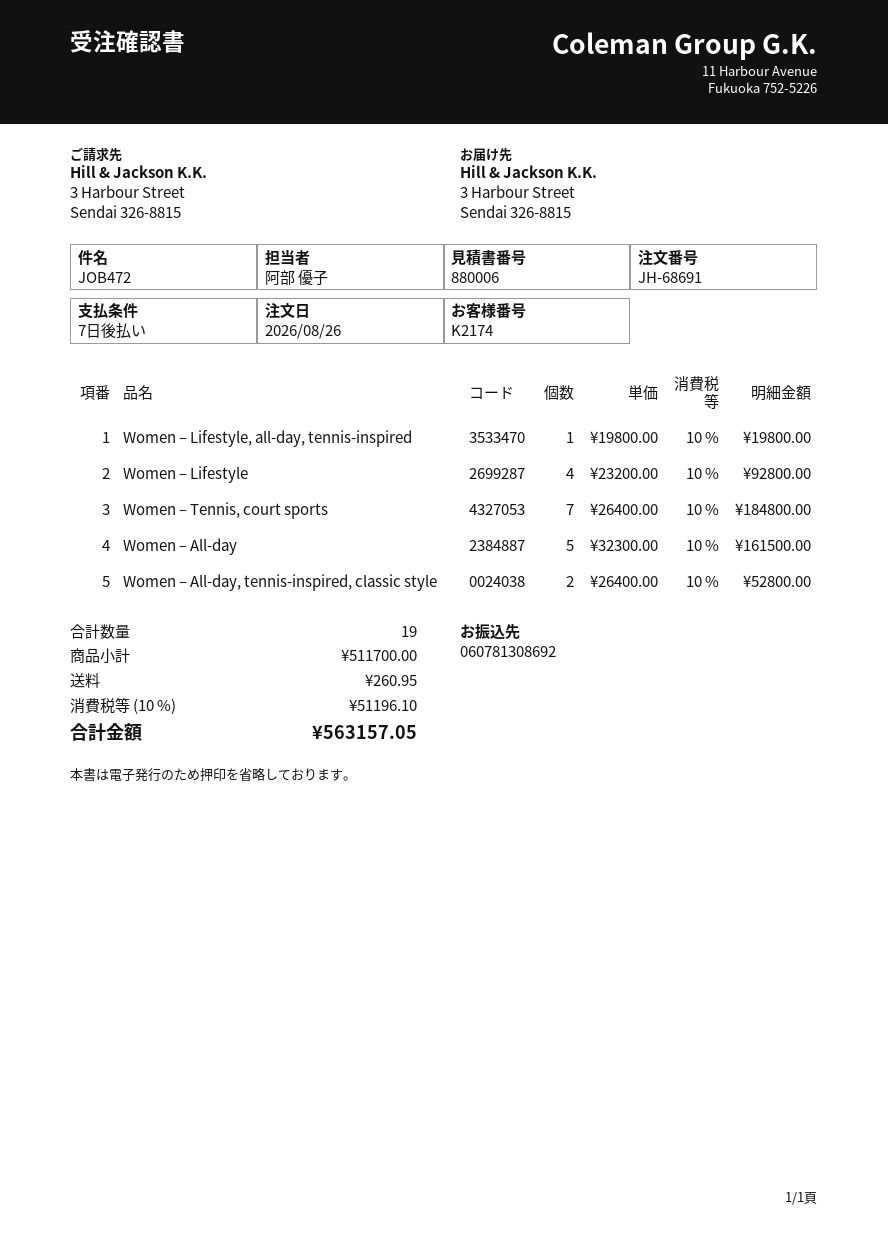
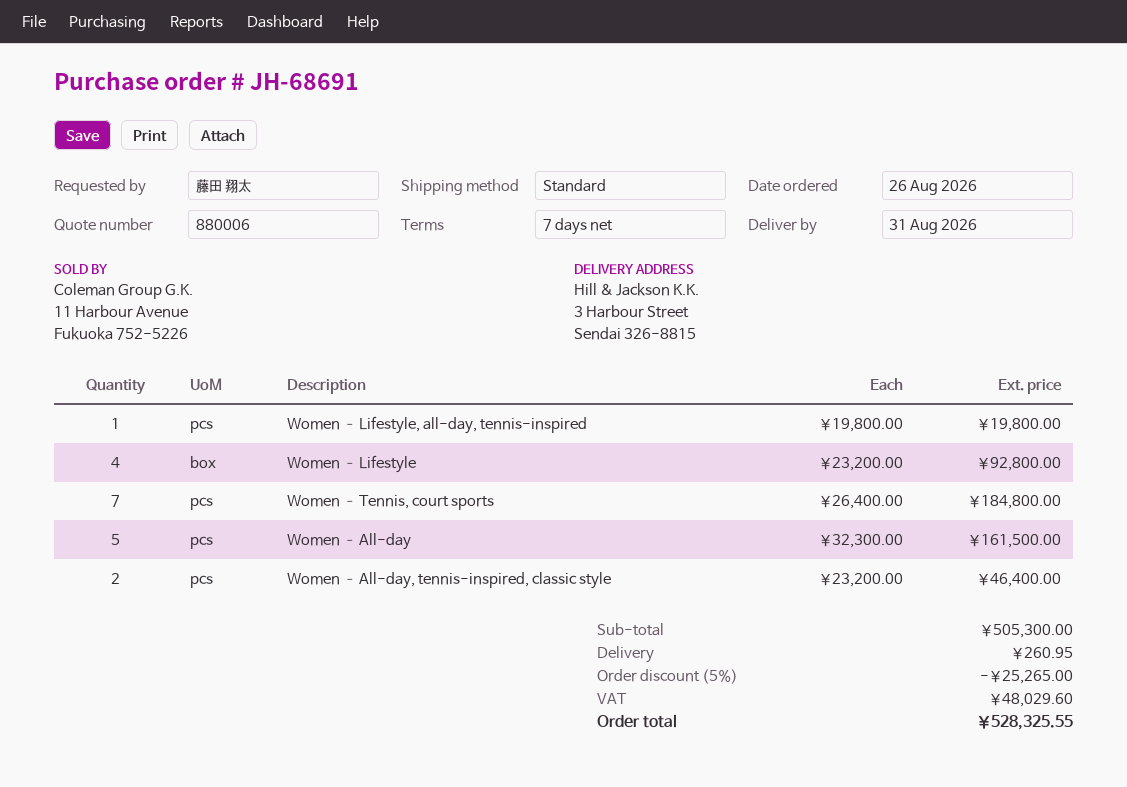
Women – All-day, tennis-inspired, classic style: 2 x 26400.00 = 52800.00 -> 2 x 23200.00 = 46400.00
subtotal: 511700.00 -> 505300.00
discount: none -> 5% = 25265.00
tax: 51196.10 -> 48029.60
total: 563157.05 -> 528325.55

